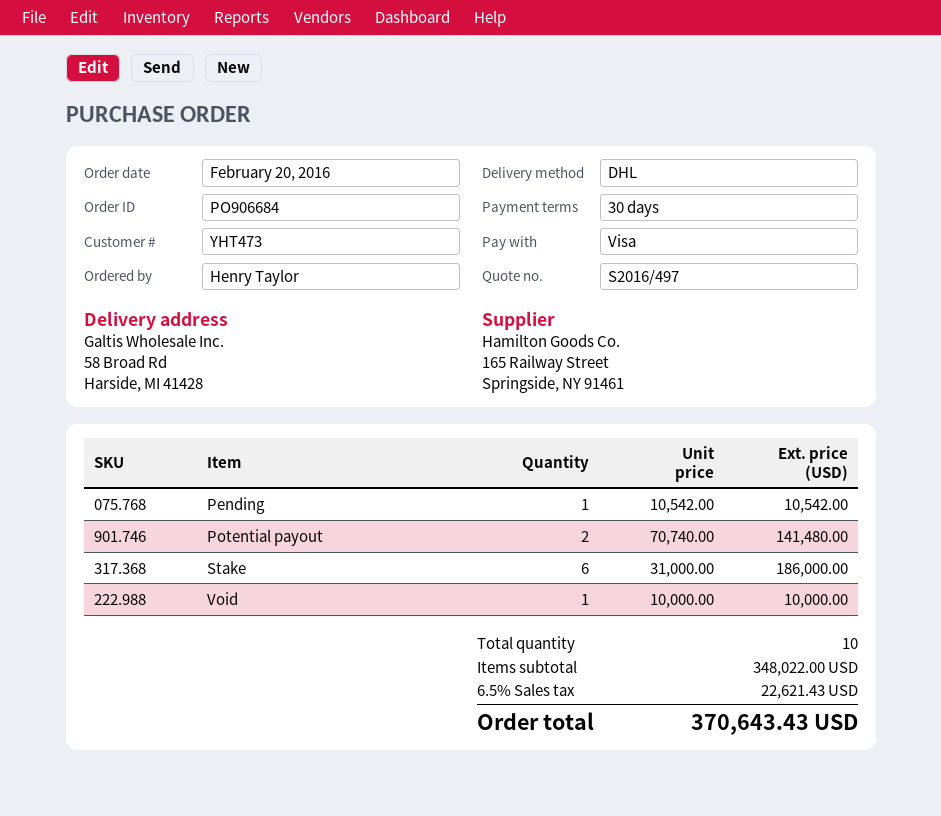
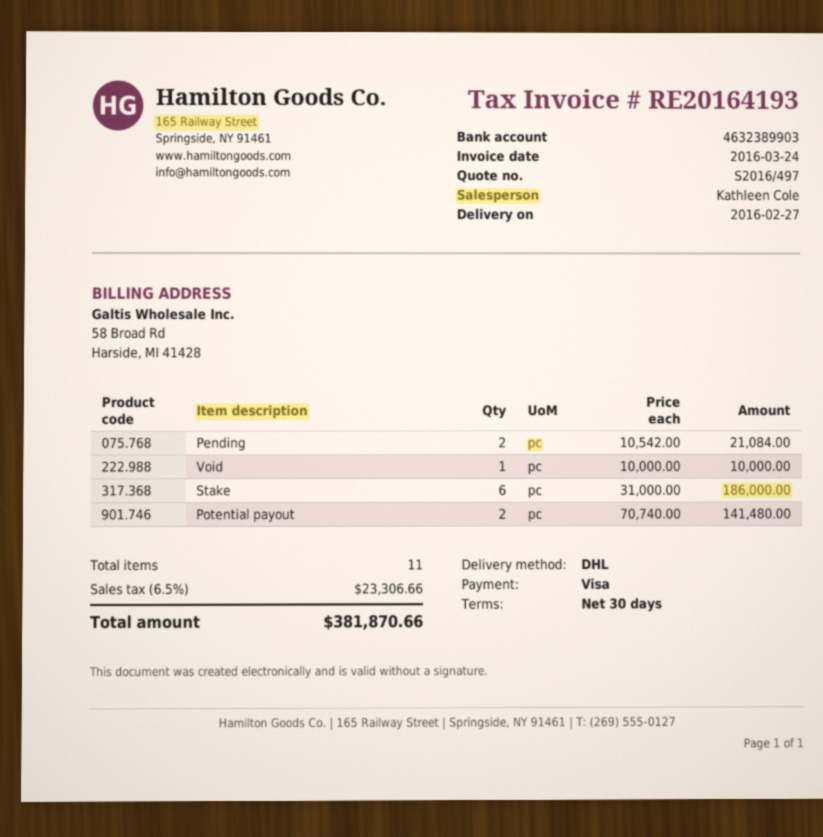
Pending: 1 x 10542.00 = 10542.00 -> 2 x 10542.00 = 21084.00
total quantity: 10 -> 11
tax: 6.5% = 22621.43 -> 6.5% = 23306.66
total: 370643.43 -> 381870.66

